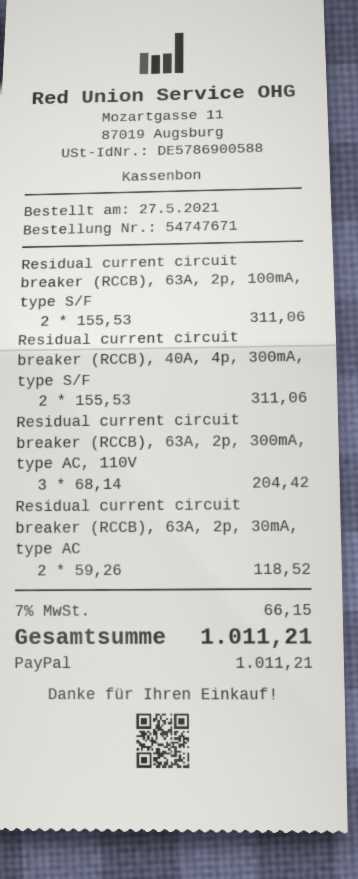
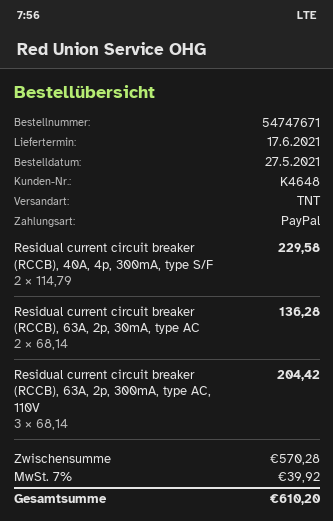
Residual current circuit breaker (RCCB), 63A, 2p, 100mA, type S/F: 2 x 155.53 = 311.06 -> none
Residual current circuit breaker (RCCB), 40A, 4p, 300mA, type S/F: 2 x 155.53 = 311.06 -> 2 x 114.79 = 229.58
Residual current circuit breaker (RCCB), 63A, 2p, 30mA, type AC: 2 x 59.26 = 118.52 -> 2 x 68.14 = 136.28
tax: 7% = 66.15 -> 7% = 39.92
total: 1011.21 -> 610.20

